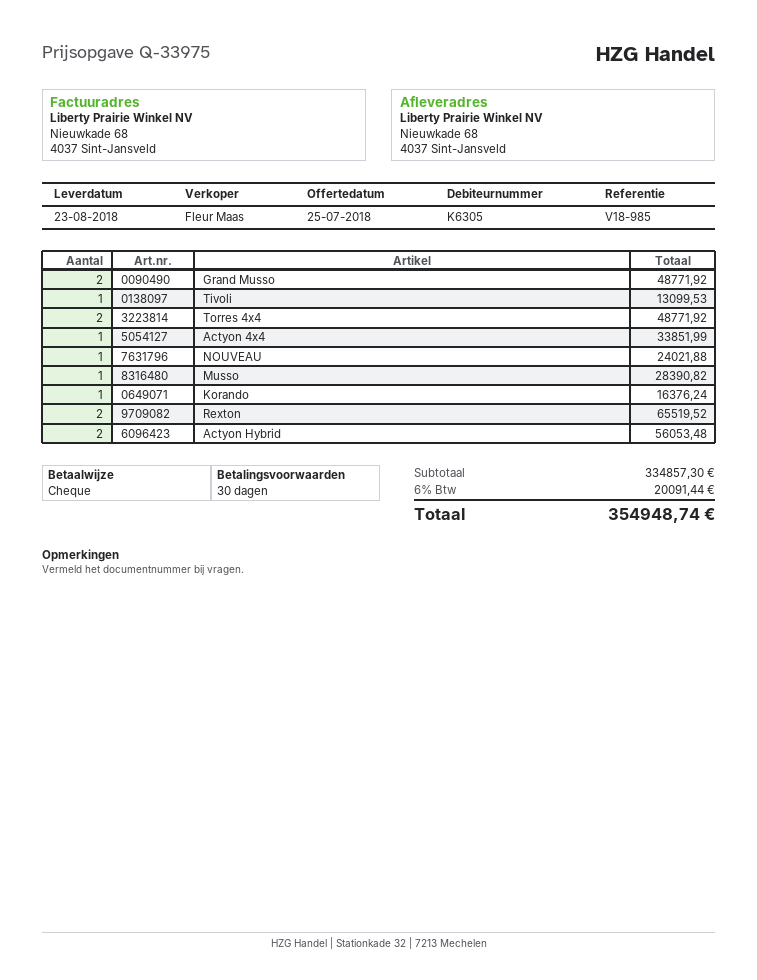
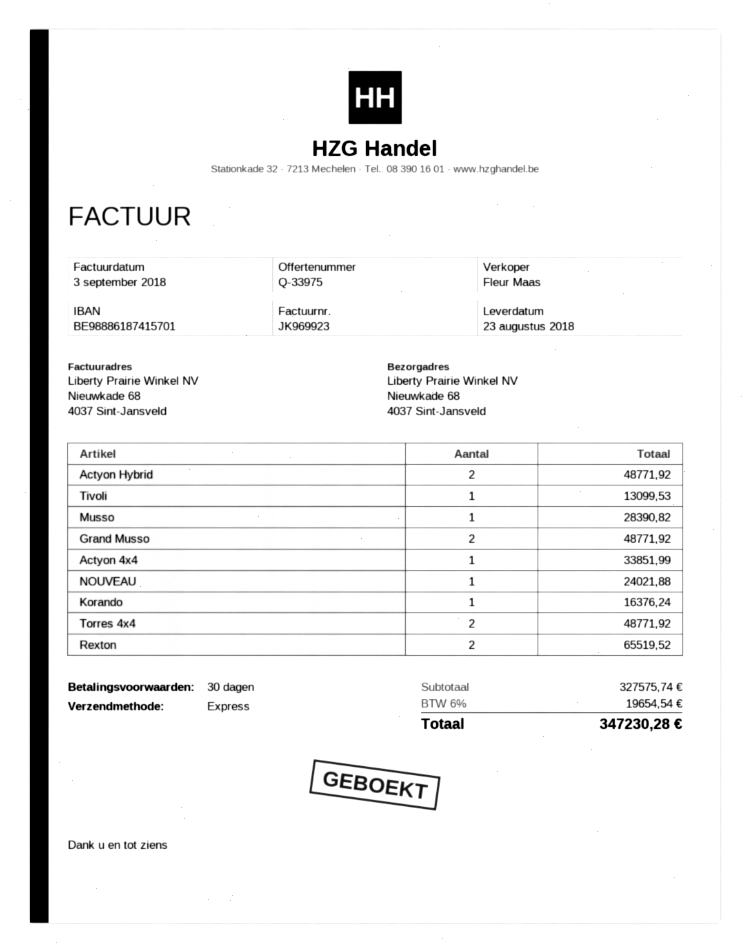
Actyon Hybrid: 2 for 56053.48 -> 2 for 48771.92
subtotal: 334857.30 -> 327575.74
tax: 6% = 20091.44 -> 6% = 19654.54
total: 354948.74 -> 347230.28

